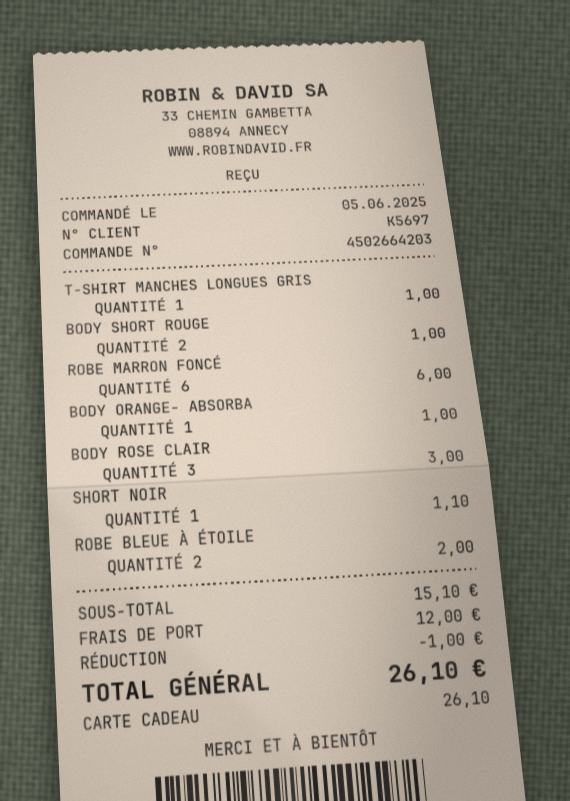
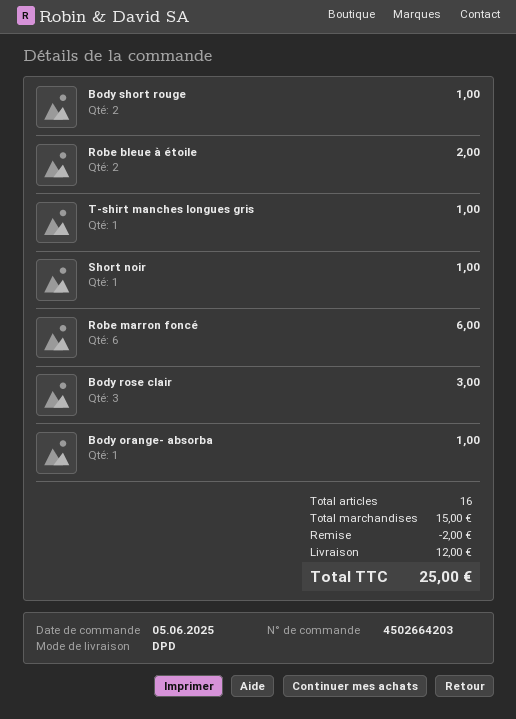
SHORT NOIR: 1 for 1.10 -> 1 for 1.00
subtotal: 15.10 -> 15.00
discount: 1.00 -> 2.00
total: 26.10 -> 25.00

